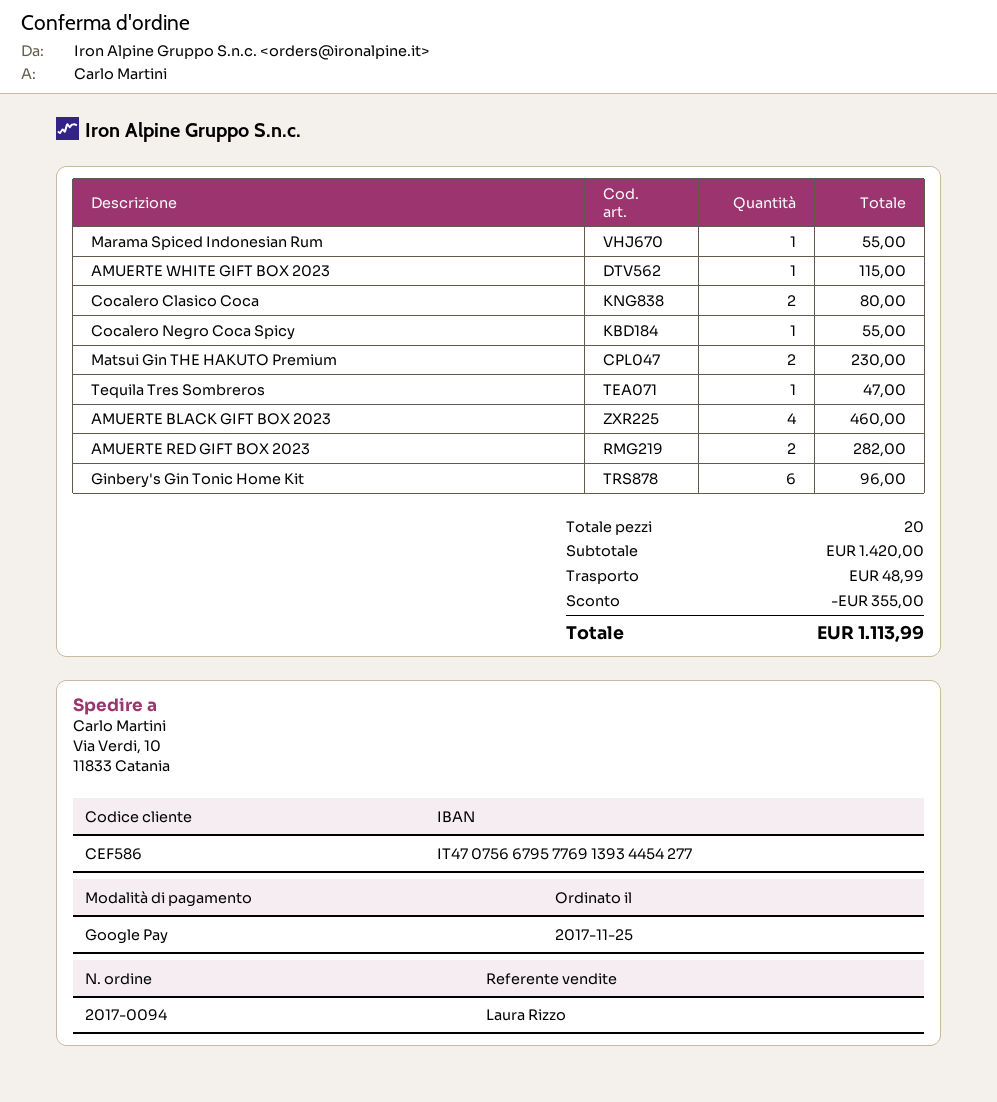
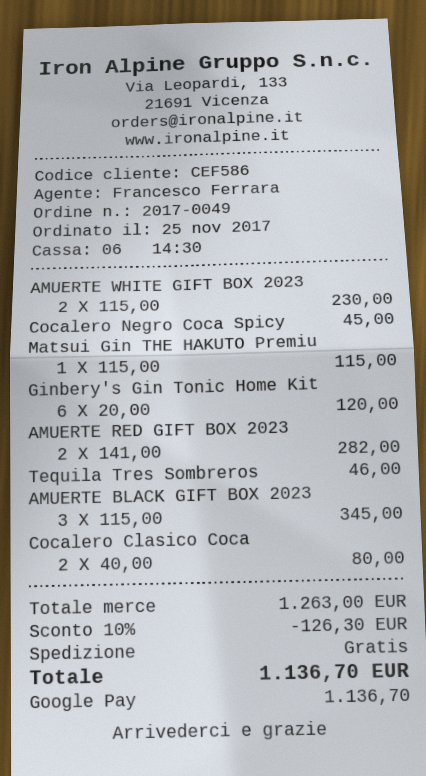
order number: 2017-0094 -> 2017-0049
sales rep: Laura Rizzo -> Francesco Ferrara
Marama Spiced Indonesian Rum: 1 for 55.00 -> none
AMUERTE WHITE GIFT BOX 2023: 1 for 115.00 -> 2 for 230.00
Cocalero Negro Coca Spicy: 1 for 55.00 -> 1 for 45.00
Matsui Gin THE HAKUTO Premium: 2 for 230.00 -> 1 for 115.00
Tequila Tres Sombreros: 1 for 47.00 -> 1 for 46.00
AMUERTE BLACK GIFT BOX 2023: 4 for 460.00 -> 3 for 345.00
Ginbery's Gin Tonic Home Kit: 6 for 96.00 -> 6 for 120.00
subtotal: 1420.00 -> 1263.00
discount: 355.00 -> 126.30
shipping: 48.99 -> 0.00
total: 1113.99 -> 1136.70

